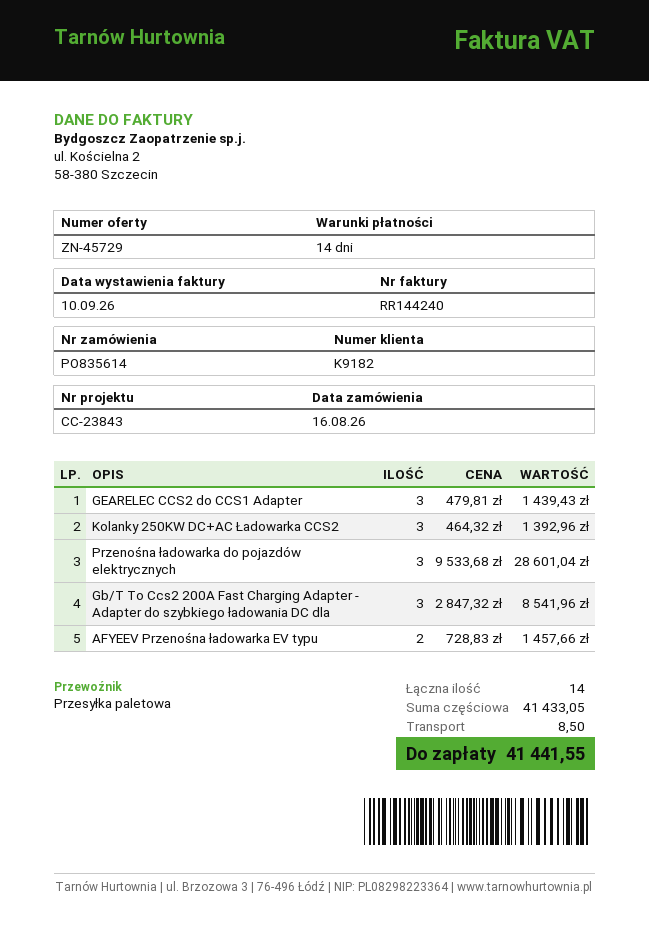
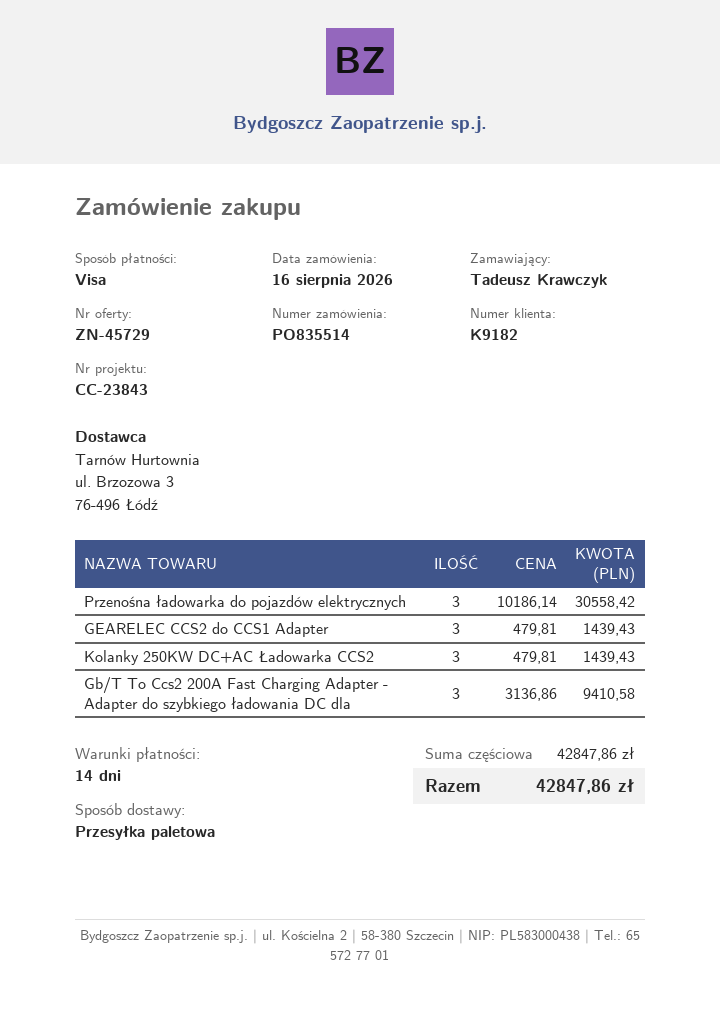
order number: PO835614 -> PO835514
Kolanky 250KW DC+AC Ładowarka CCS2: 3 x 464.32 = 1392.96 -> 3 x 479.81 = 1439.43
Przenośna ładowarka do pojazdów elektrycznych: 3 x 9533.68 = 28601.04 -> 3 x 10186.14 = 30558.42
Gb/T To Ccs2 200A Fast Charging Adapter - Adapter do szybkiego ładowania DC dla: 3 x 2847.32 = 8541.96 -> 3 x 3136.86 = 9410.58
AFYEEV Przenośna ładowarka EV typu: 2 x 728.83 = 1457.66 -> none
subtotal: 41433.05 -> 42847.86
shipping: 8.50 -> none
total: 41441.55 -> 42847.86

